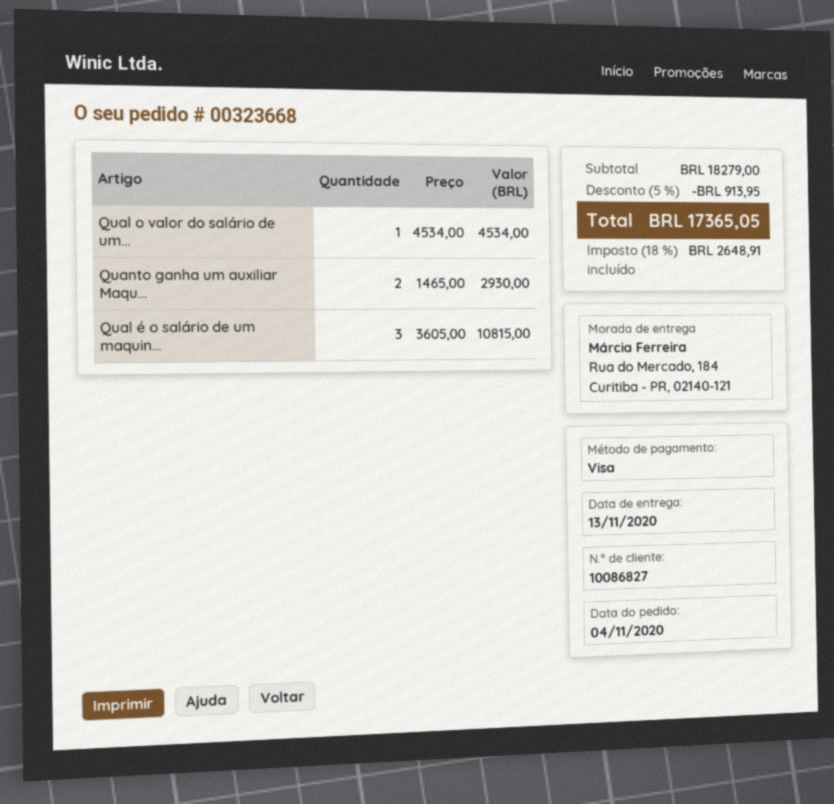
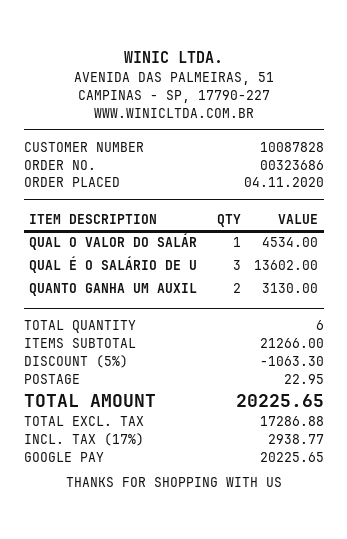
order number: 00323668 -> 00323686
customer number: 10086827 -> 10087828
payment method: Visa -> Google Pay
Quanto ganha um auxiliar Maqu...: 2 for 2930.00 -> 2 for 3130.00
Qual é o salário de um maquin...: 3 for 10815.00 -> 3 for 13602.00
subtotal: 18279.00 -> 21266.00
discount: 5% = 913.95 -> 5% = 1063.30
shipping: none -> 22.95
tax: 18% = 2648.91 -> 17% = 2938.77
total: 17365.05 -> 20225.65

